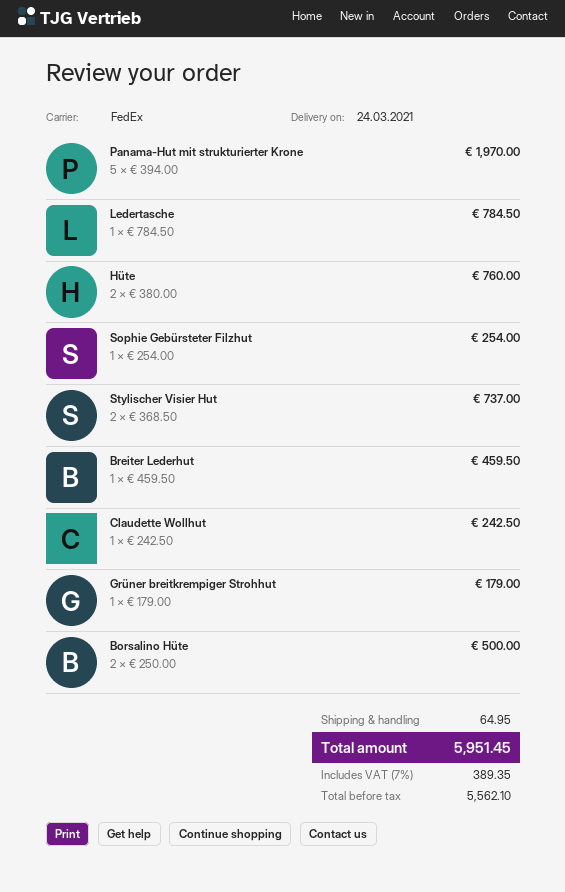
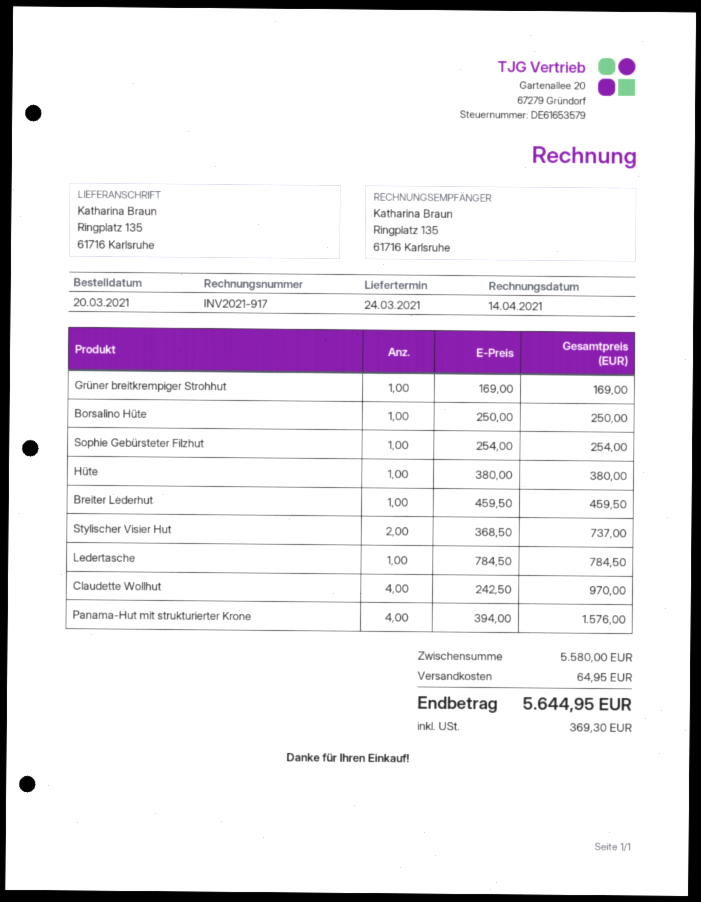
Panama-Hut mit strukturierter Krone: 5 x 394.00 = 1970.00 -> 4 x 394.00 = 1576.00
Hüte: 2 x 380.00 = 760.00 -> 1 x 380.00 = 380.00
Claudette Wollhut: 1 x 242.50 = 242.50 -> 4 x 242.50 = 970.00
Grüner breitkrempiger Strohhut: 1 x 179.00 = 179.00 -> 1 x 169.00 = 169.00
Borsalino Hüte: 2 x 250.00 = 500.00 -> 1 x 250.00 = 250.00
tax: 389.35 -> 369.30
total: 5951.45 -> 5644.95

